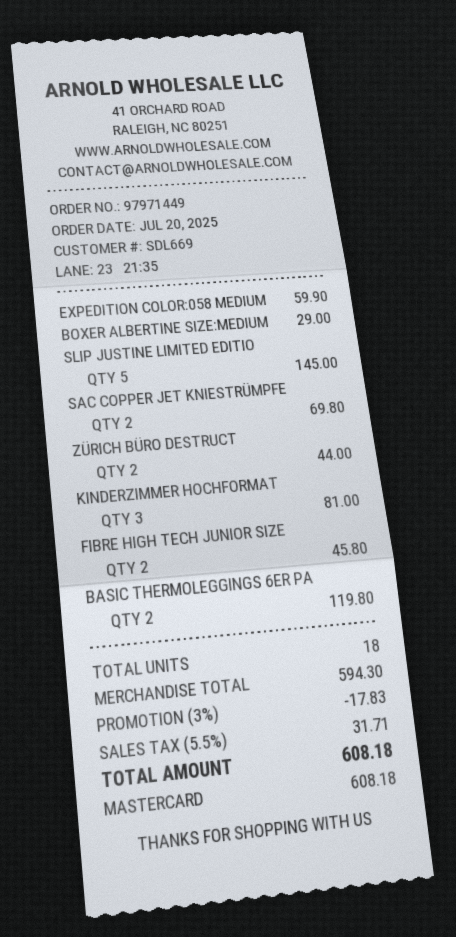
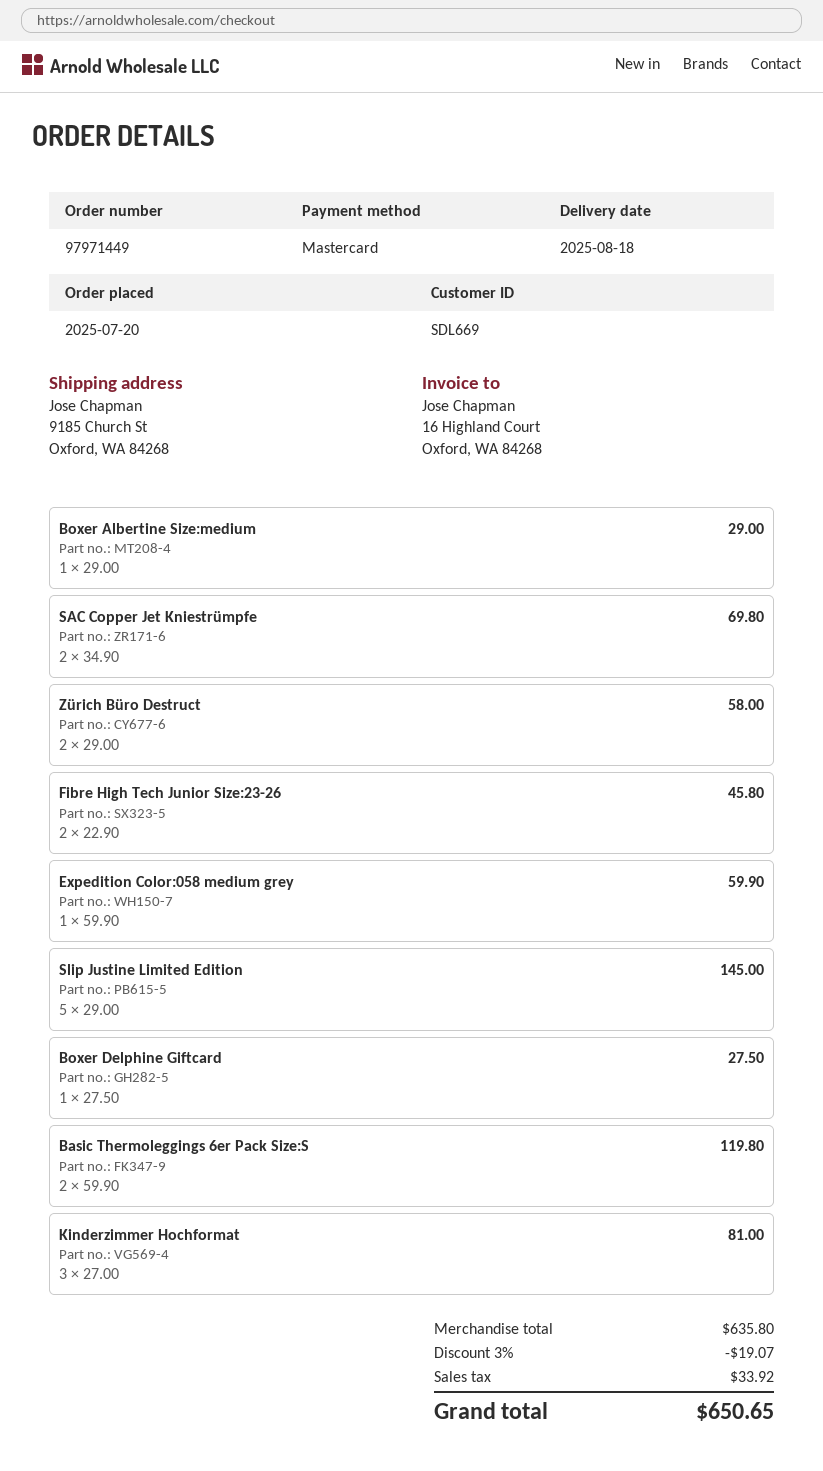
ZÜRICH BÜRO DESTRUCT: 2 for 44.00 -> 2 for 58.00
Boxer Delphine Giftcard: none -> 1 for 27.50
subtotal: 594.30 -> 635.80
discount: 3% = 17.83 -> 3% = 19.07
tax: 31.71 -> 33.92
total: 608.18 -> 650.65

